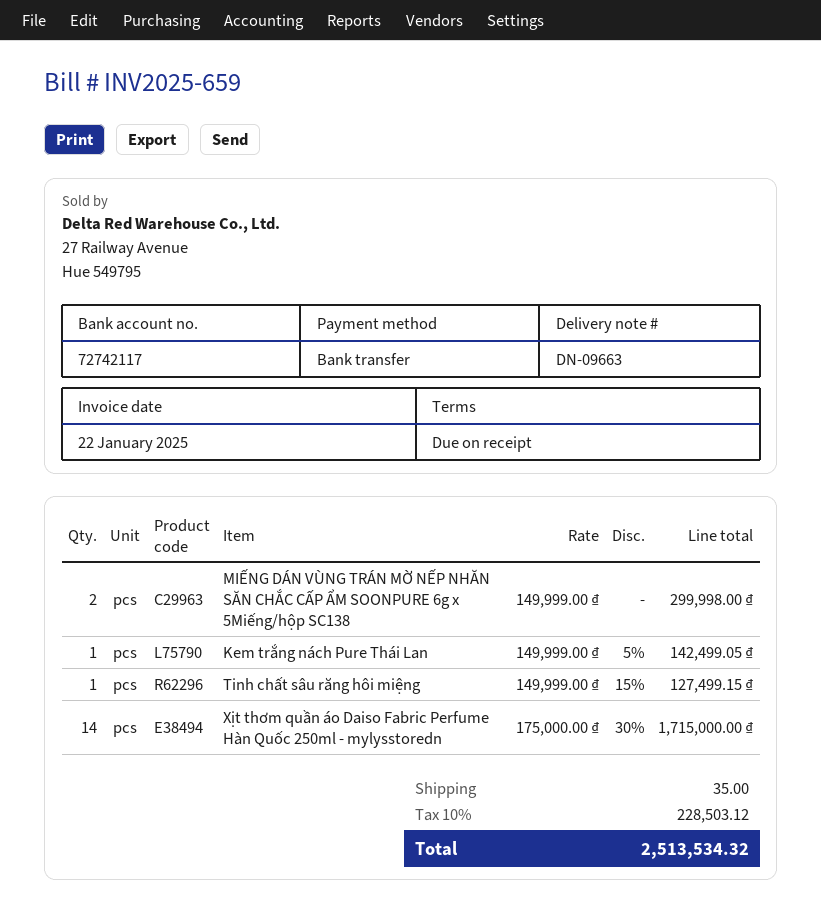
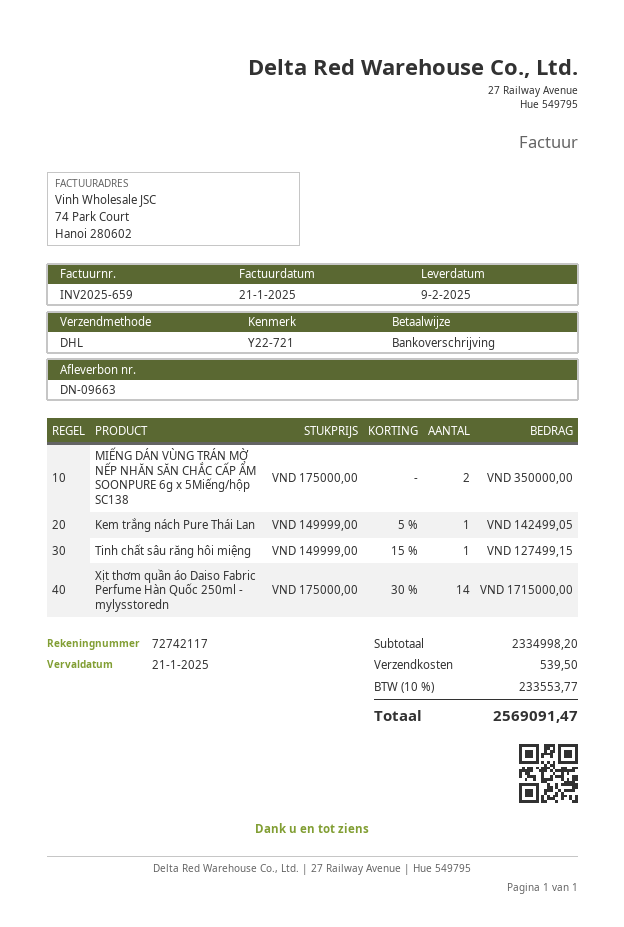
invoice date: 2025-01-22 -> 2025-01-21
MIẾNG DÁN VÙNG TRÁN MỜ NẾP NHĂN SĂN CHẮC CẤP ẨM SOONPURE 6g x 5Miếng/hộp SC138: 2 x 149999.00 = 299998.00 -> 2 x 175000.00 = 350000.00
shipping: 35.00 -> 539.50
tax: 10% = 228503.12 -> 10% = 233553.77
total: 2513534.32 -> 2569091.47

